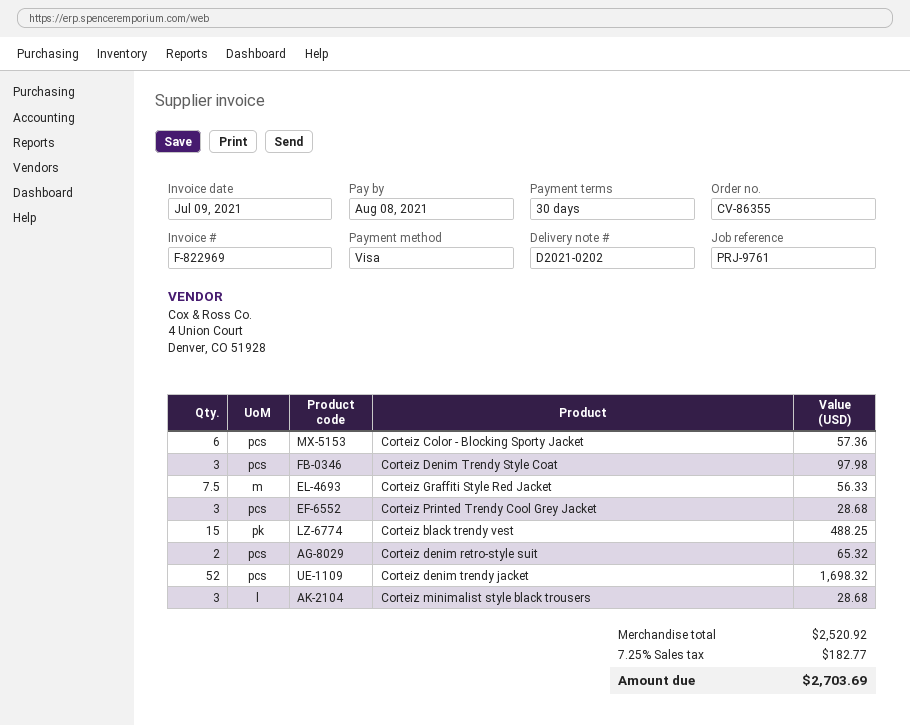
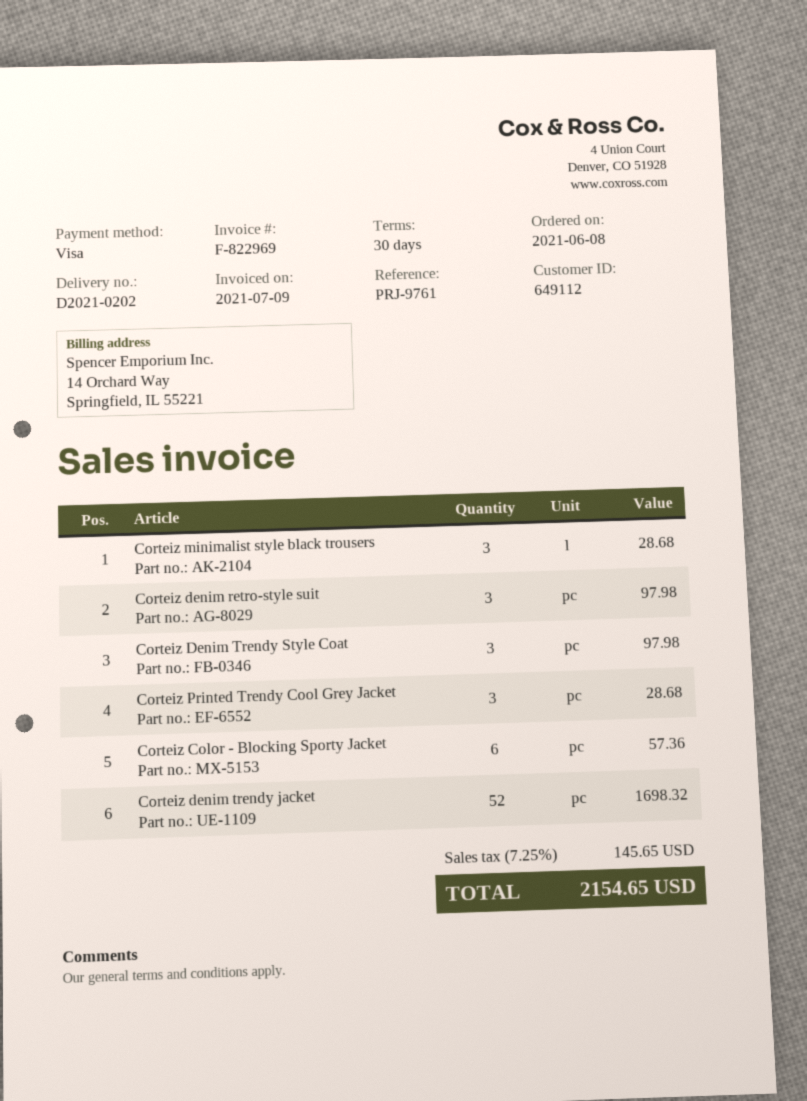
Corteiz Graffiti Style Red Jacket: 7.5 for 56.33 -> none
Corteiz black trendy vest: 15 for 488.25 -> none
Corteiz denim retro-style suit: 2 for 65.32 -> 3 for 97.98
tax: 7.25% = 182.77 -> 7.25% = 145.65
total: 2703.69 -> 2154.65

